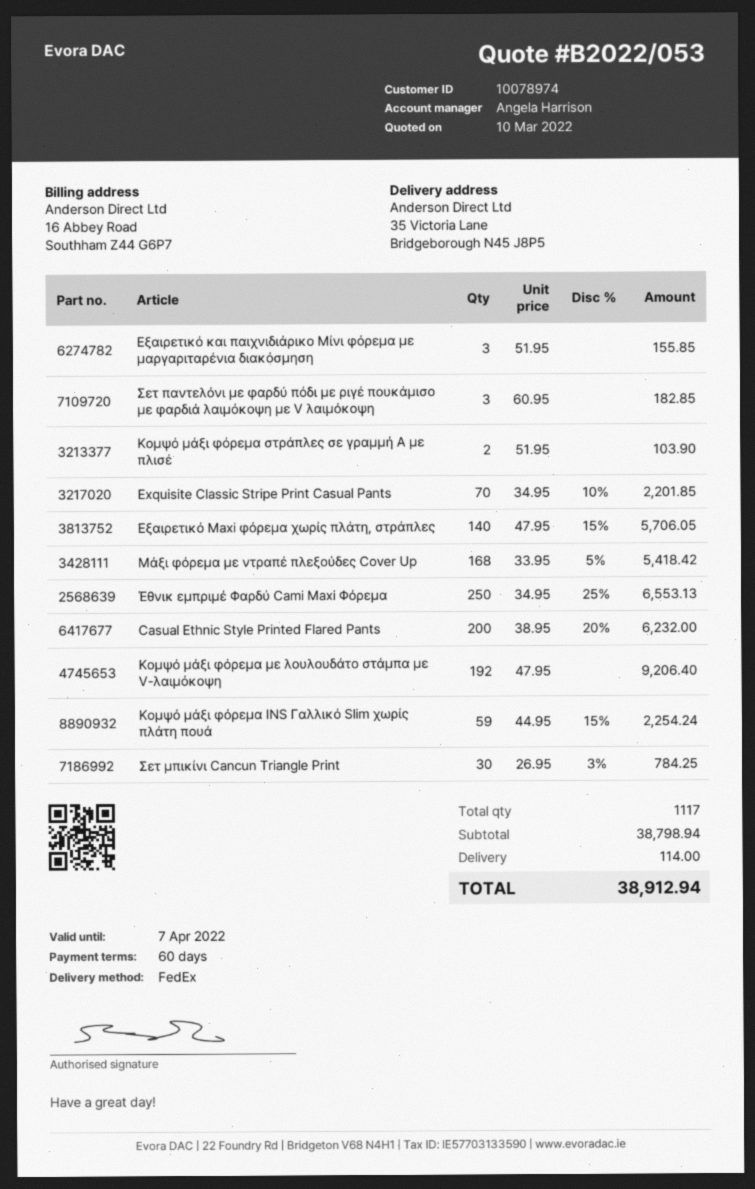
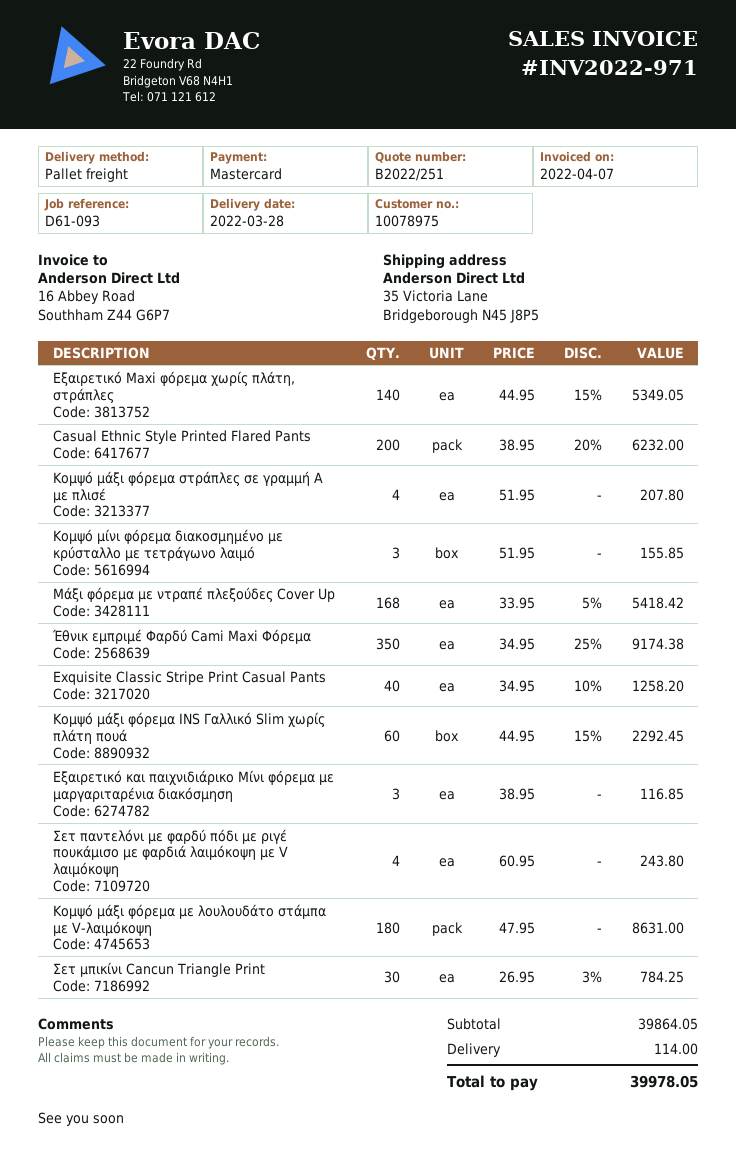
quote number: B2022/053 -> B2022/251
customer number: 10078974 -> 10078975
shipping method: FedEx -> pallet freight
Εξαιρετικό και παιχνιδιάρικο Μίνι φόρεμα με μαργαριταρένια διακόσμηση: 3 x 51.95 = 155.85 -> 3 x 38.95 = 116.85
Σετ παντελόνι με φαρδύ πόδι με ριγέ πουκάμισο με φαρδιά λαιμόκοψη με V λαιμόκοψη: 3 x 60.95 = 182.85 -> 4 x 60.95 = 243.80
Κομψό μάξι φόρεμα στράπλες σε γραμμή Α με πλισέ: 2 x 51.95 = 103.90 -> 4 x 51.95 = 207.80
Exquisite Classic Stripe Print Casual Pants: 70 x 34.95 - 10% = 2201.85 -> 40 x 34.95 - 10% = 1258.20
Εξαιρετικό Maxi φόρεμα χωρίς πλάτη, στράπλες: 140 x 47.95 - 15% = 5706.05 -> 140 x 44.95 - 15% = 5349.05
Έθνικ εμπριμέ Φαρδύ Cami Maxi Φόρεμα: 250 x 34.95 - 25% = 6553.13 -> 350 x 34.95 - 25% = 9174.38
Κομψό μάξι φόρεμα με λουλουδάτο στάμπα με V-λαιμόκοψη: 192 x 47.95 = 9206.40 -> 180 x 47.95 = 8631.00
Κομψό μάξι φόρεμα INS Γαλλικό Slim χωρίς πλάτη πουά: 59 x 44.95 - 15% = 2254.24 -> 60 x 44.95 - 15% = 2292.45
Κομψό μίνι φόρεμα διακοσμημένο με κρύσταλλο με τετράγωνο λαιμό: none -> 3 x 51.95 = 155.85
subtotal: 38798.94 -> 39864.05
total: 38912.94 -> 39978.05

